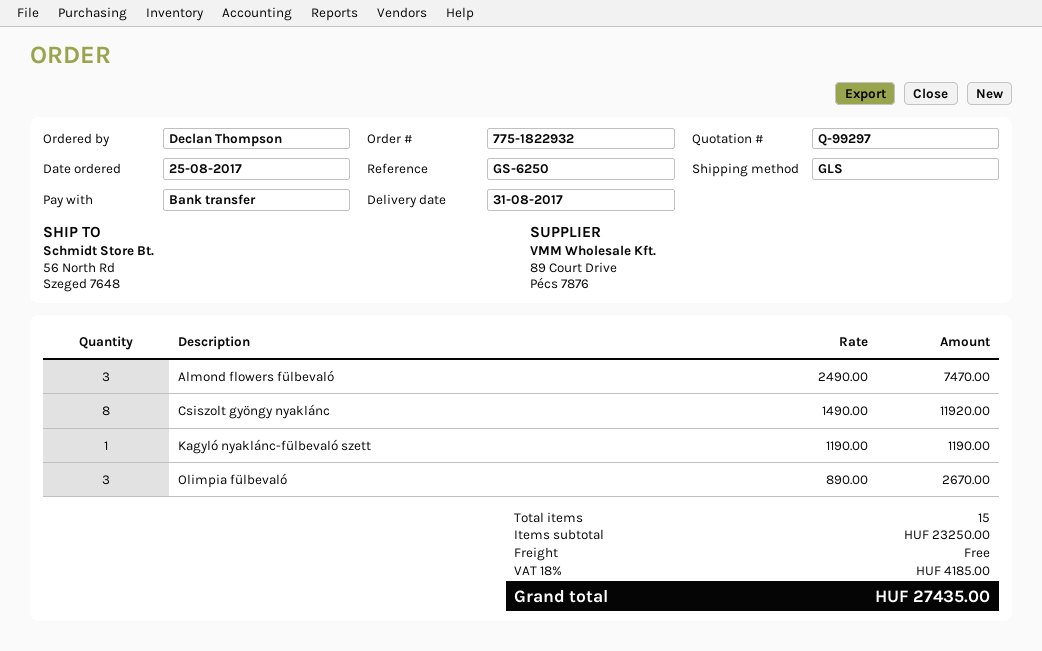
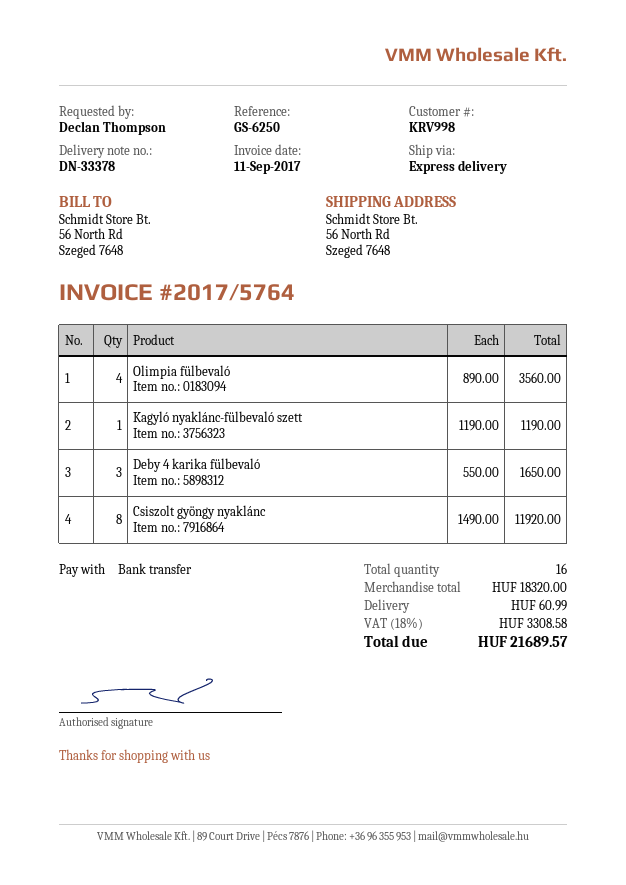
shipping method: GLS -> express
Almond flowers fülbevaló: 3 x 2490.00 = 7470.00 -> none
Olimpia fülbevaló: 3 x 890.00 = 2670.00 -> 4 x 890.00 = 3560.00
Deby 4 karika fülbevaló: none -> 3 x 550.00 = 1650.00
total quantity: 15 -> 16
subtotal: 23250.00 -> 18320.00
shipping: 0.00 -> 60.99
tax: 18% = 4185.00 -> 18% = 3308.58
total: 27435.00 -> 21689.57

